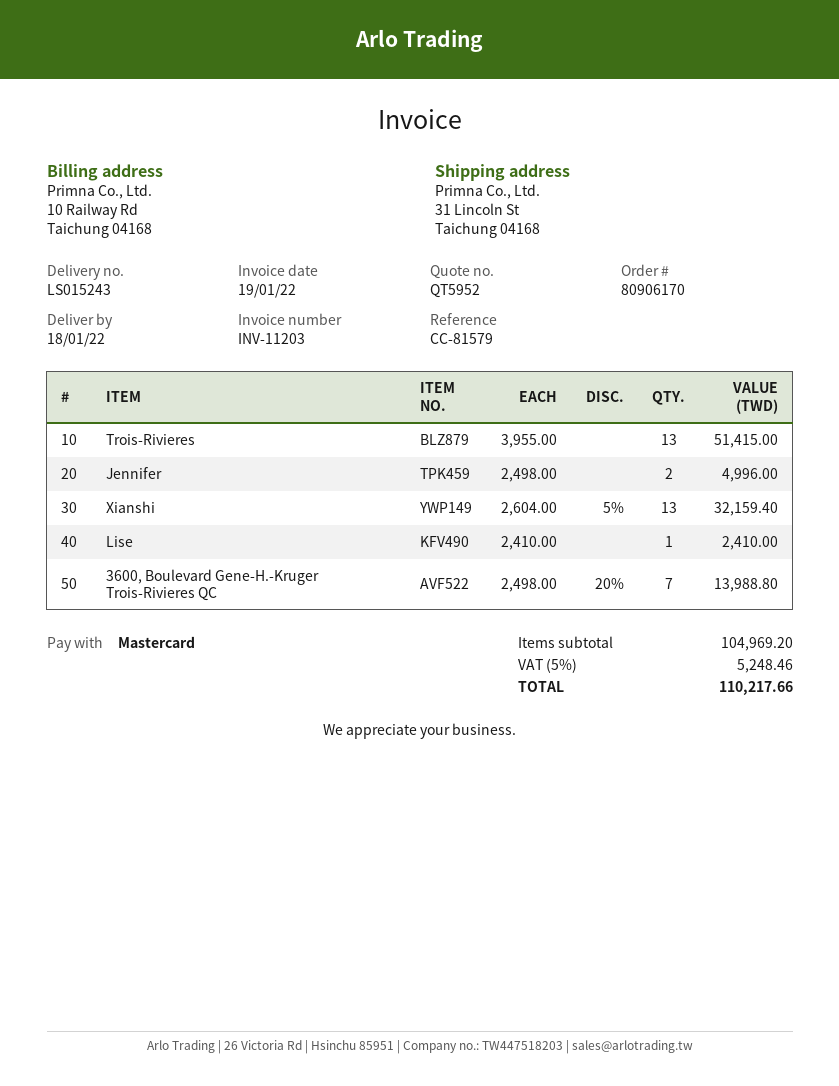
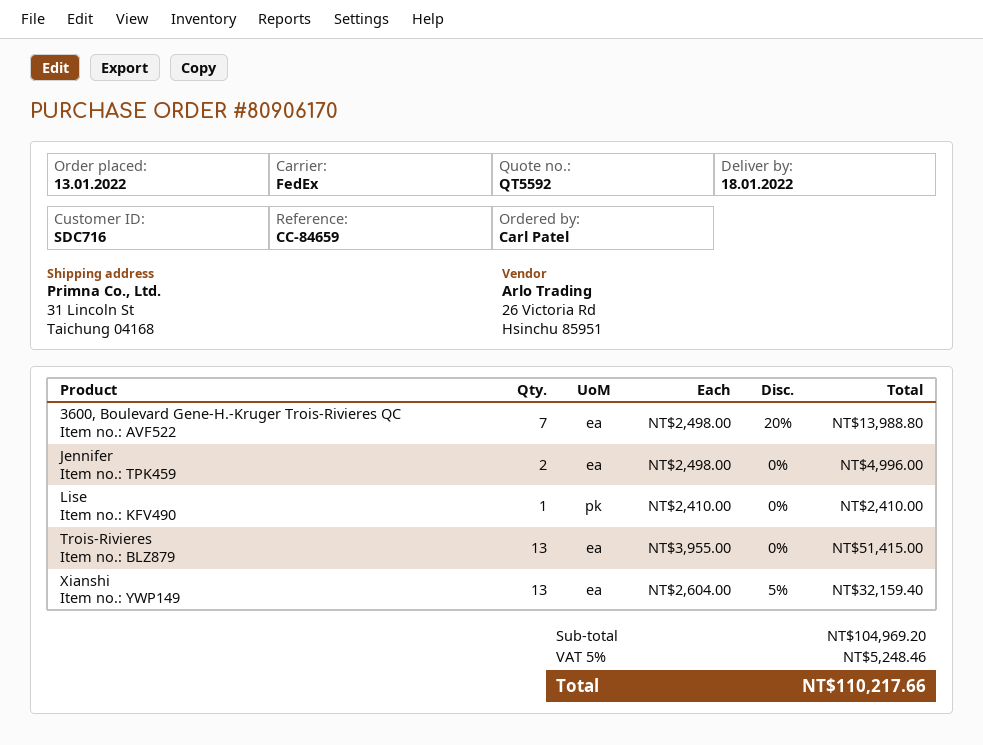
quote number: QT5952 -> QT5592
reference: CC-81579 -> CC-84659

